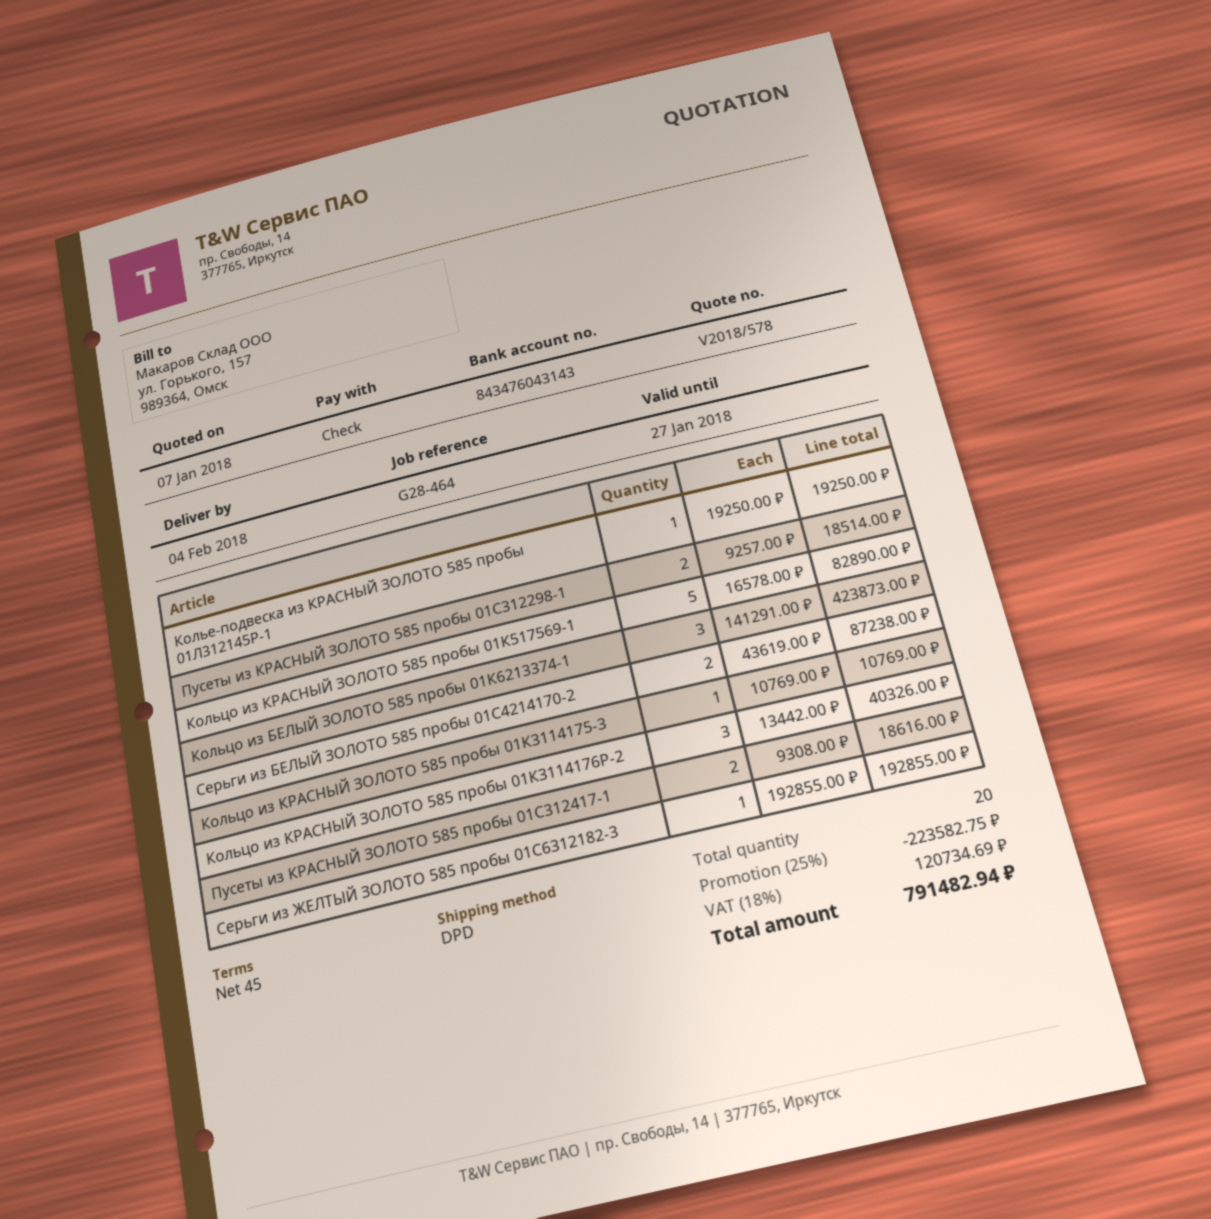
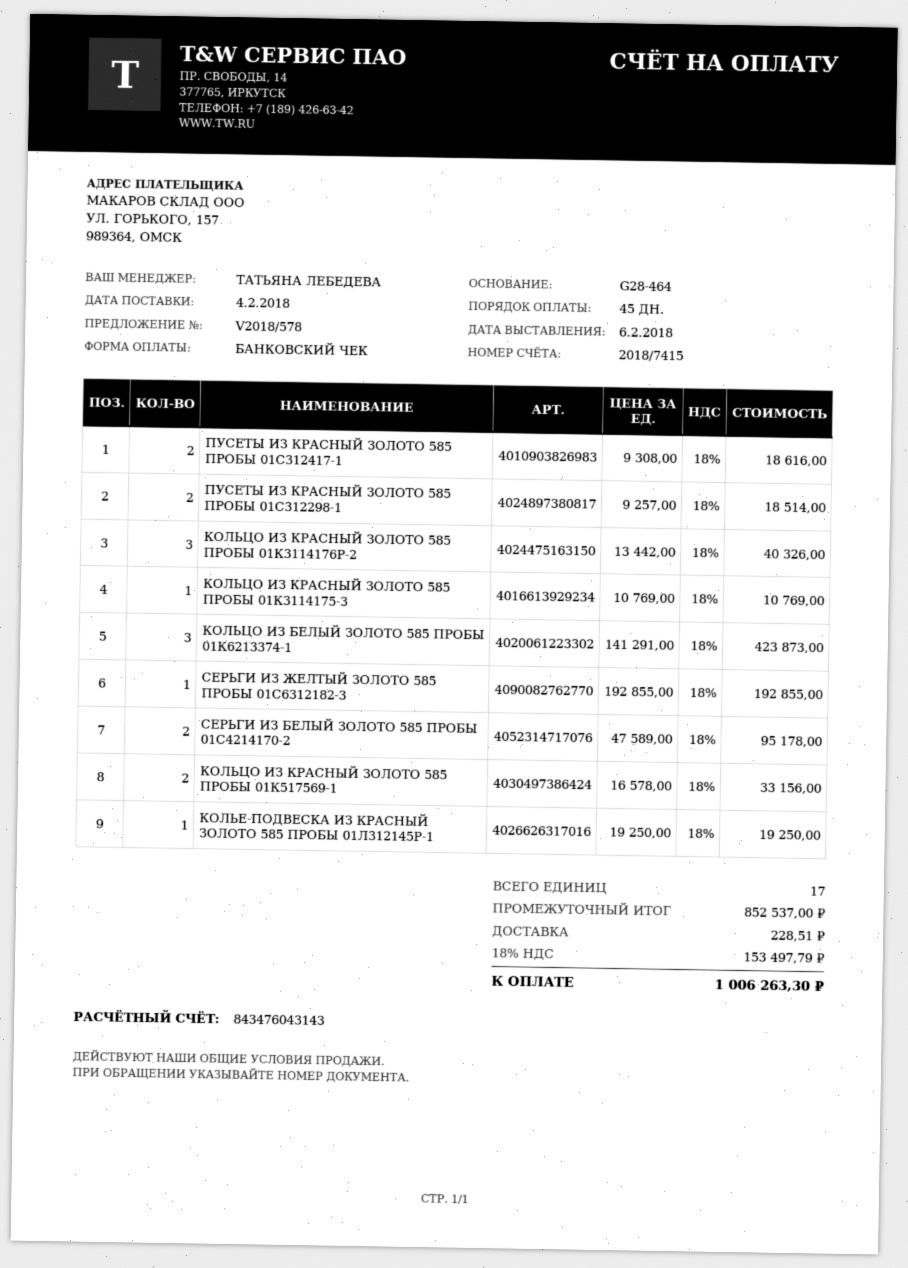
Кольцо из КРАСНЫЙ ЗОЛОТО 585 пробы 01К517569-1: 5 x 16578.00 = 82890.00 -> 2 x 16578.00 = 33156.00
Серьги из БЕЛЫЙ ЗОЛОТО 585 пробы 01С4214170-2: 2 x 43619.00 = 87238.00 -> 2 x 47589.00 = 95178.00
total quantity: 20 -> 17
discount: 25% = 223582.75 -> none
shipping: none -> 228.51
tax: 18% = 120734.69 -> 18% = 153497.79
total: 791482.94 -> 1006263.30

